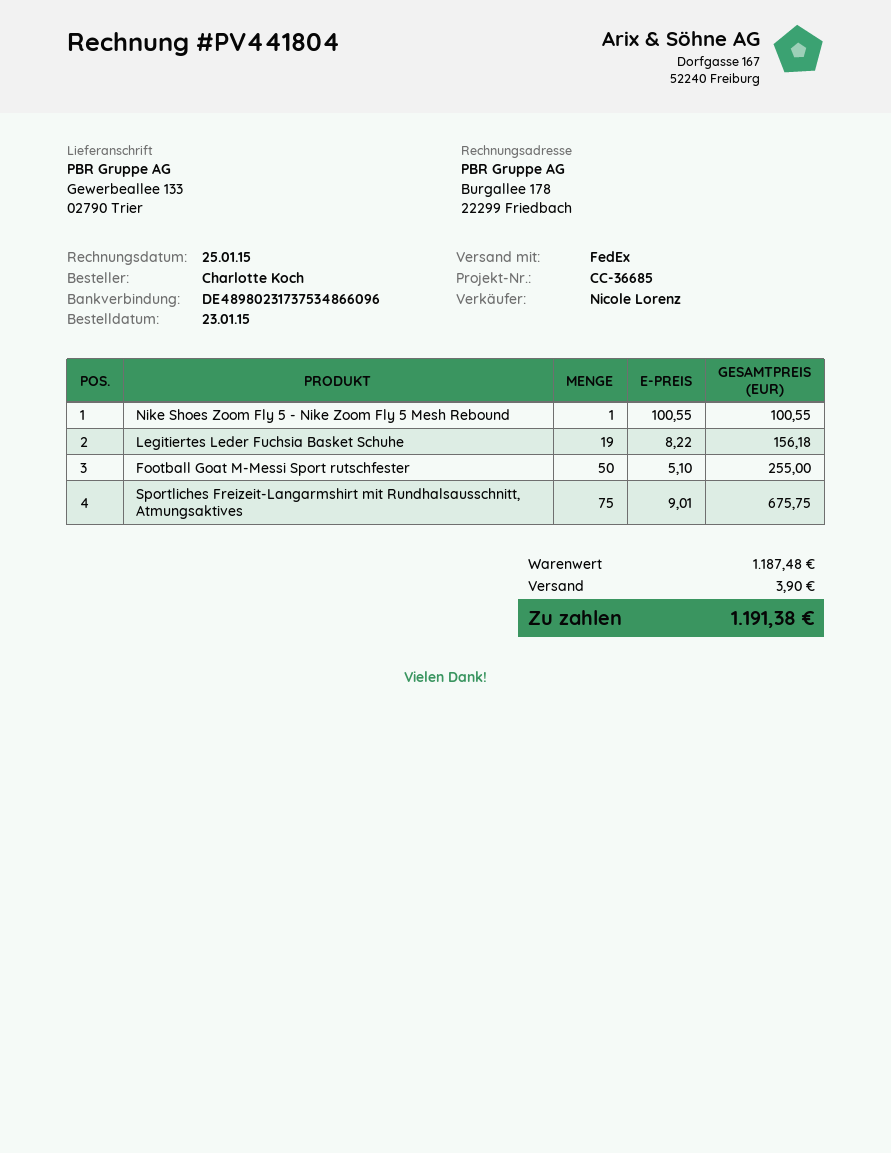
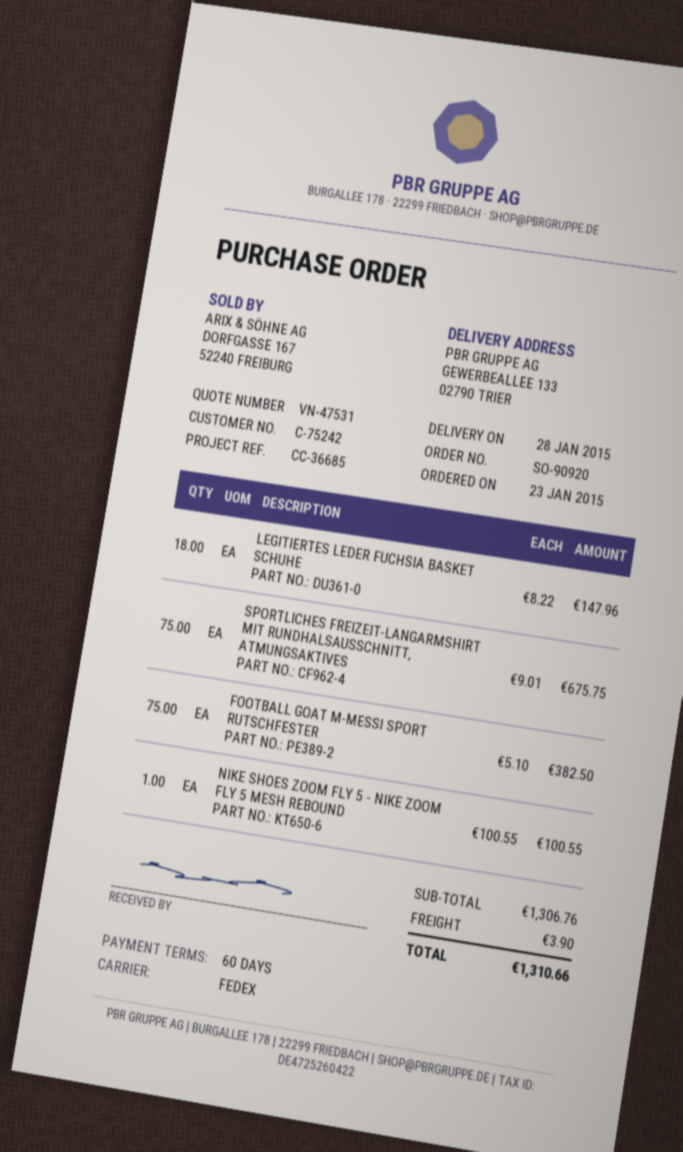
Legitiertes Leder Fuchsia Basket Schuhe: 19 x 8.22 = 156.18 -> 18 x 8.22 = 147.96
Football Goat M-Messi Sport rutschfester: 50 x 5.10 = 255.00 -> 75 x 5.10 = 382.50
subtotal: 1187.48 -> 1306.76
total: 1191.38 -> 1310.66

